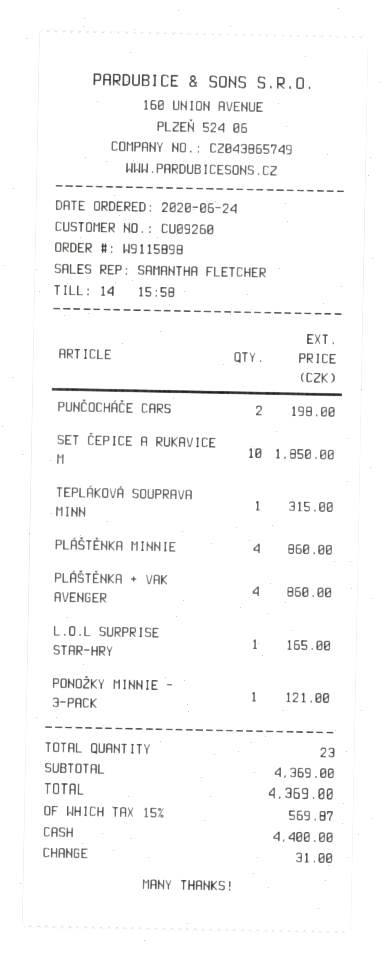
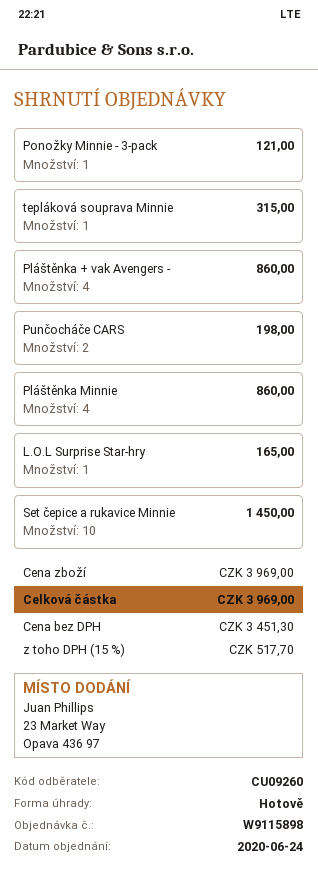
SET ČEPICE A RUKAVICE M: 10 for 1850.00 -> 10 for 1450.00
subtotal: 4369.00 -> 3969.00
tax: 15% = 569.87 -> 15% = 517.70
total: 4369.00 -> 3969.00

